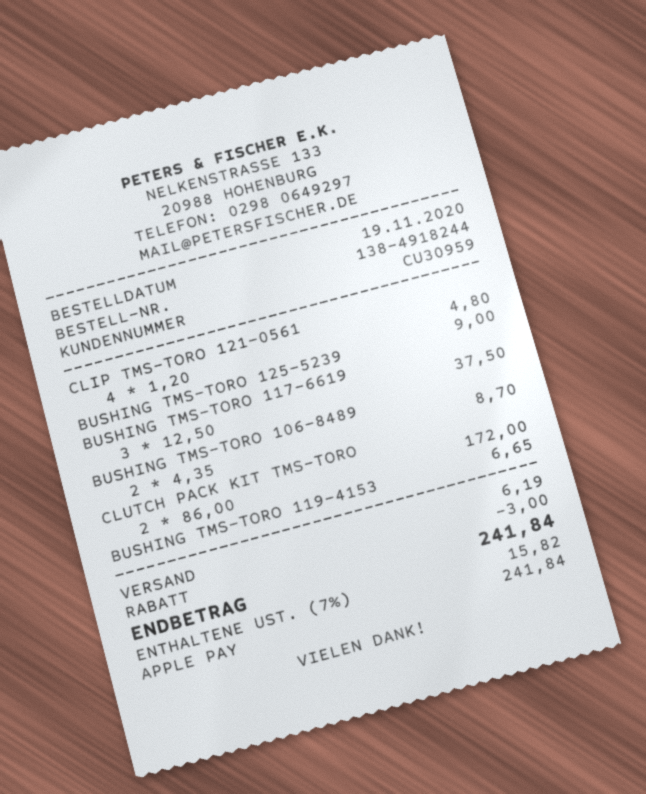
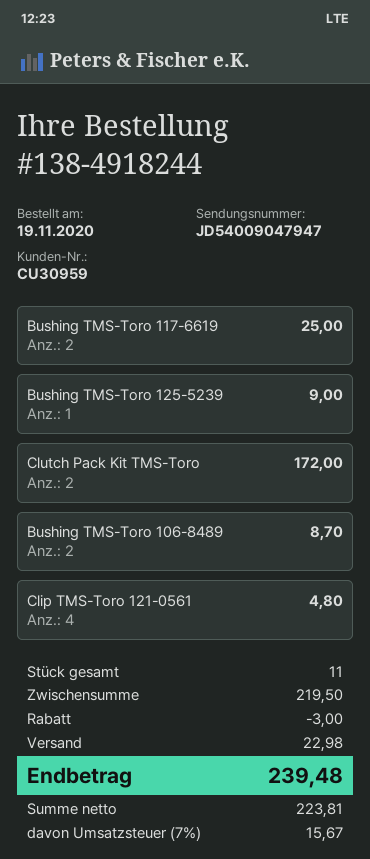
BUSHING TMS-TORO 117-6619: 3 for 37.50 -> 2 for 25.00
BUSHING TMS-TORO 119-4153: 1 for 6.65 -> none
shipping: 6.19 -> 22.98
tax: 7% = 15.82 -> 7% = 15.67
total: 241.84 -> 239.48

